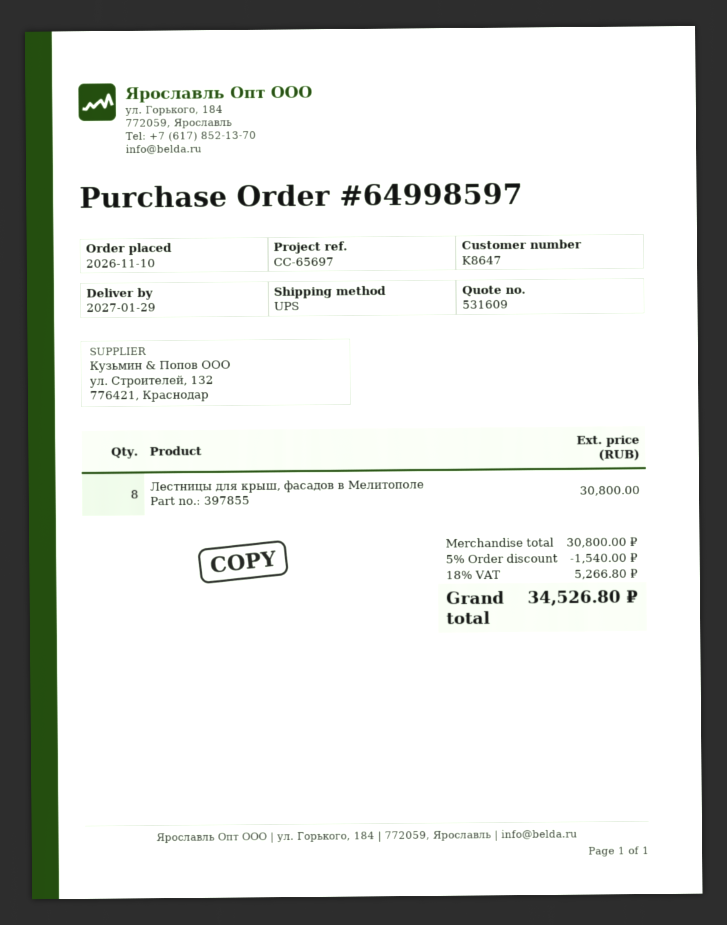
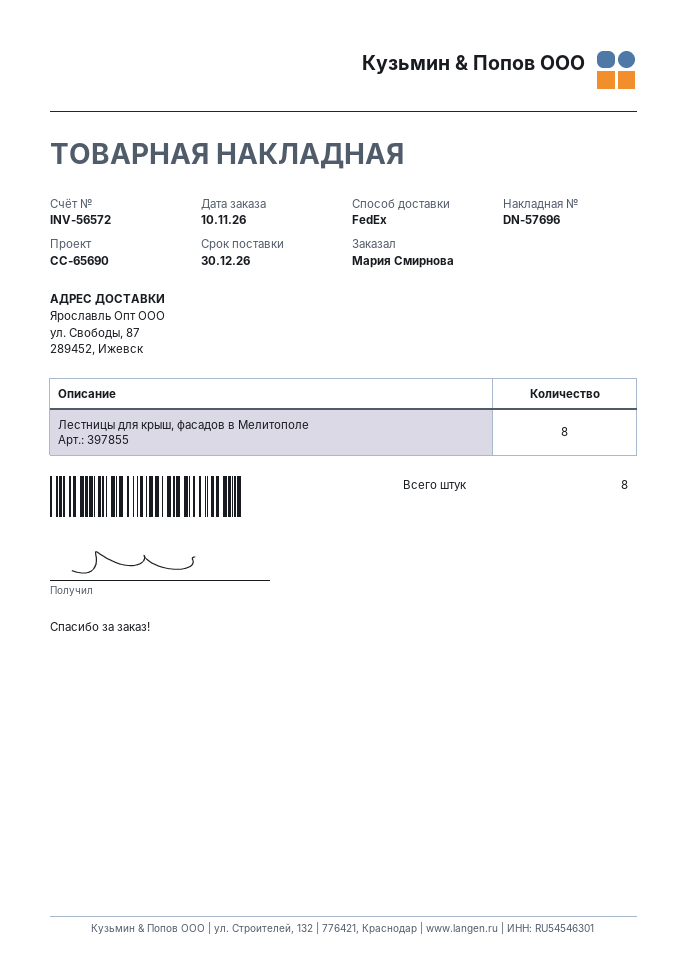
delivery date: 2027-01-29 -> 2026-12-30
reference: CC-65697 -> CC-65690
shipping method: UPS -> FedEx

